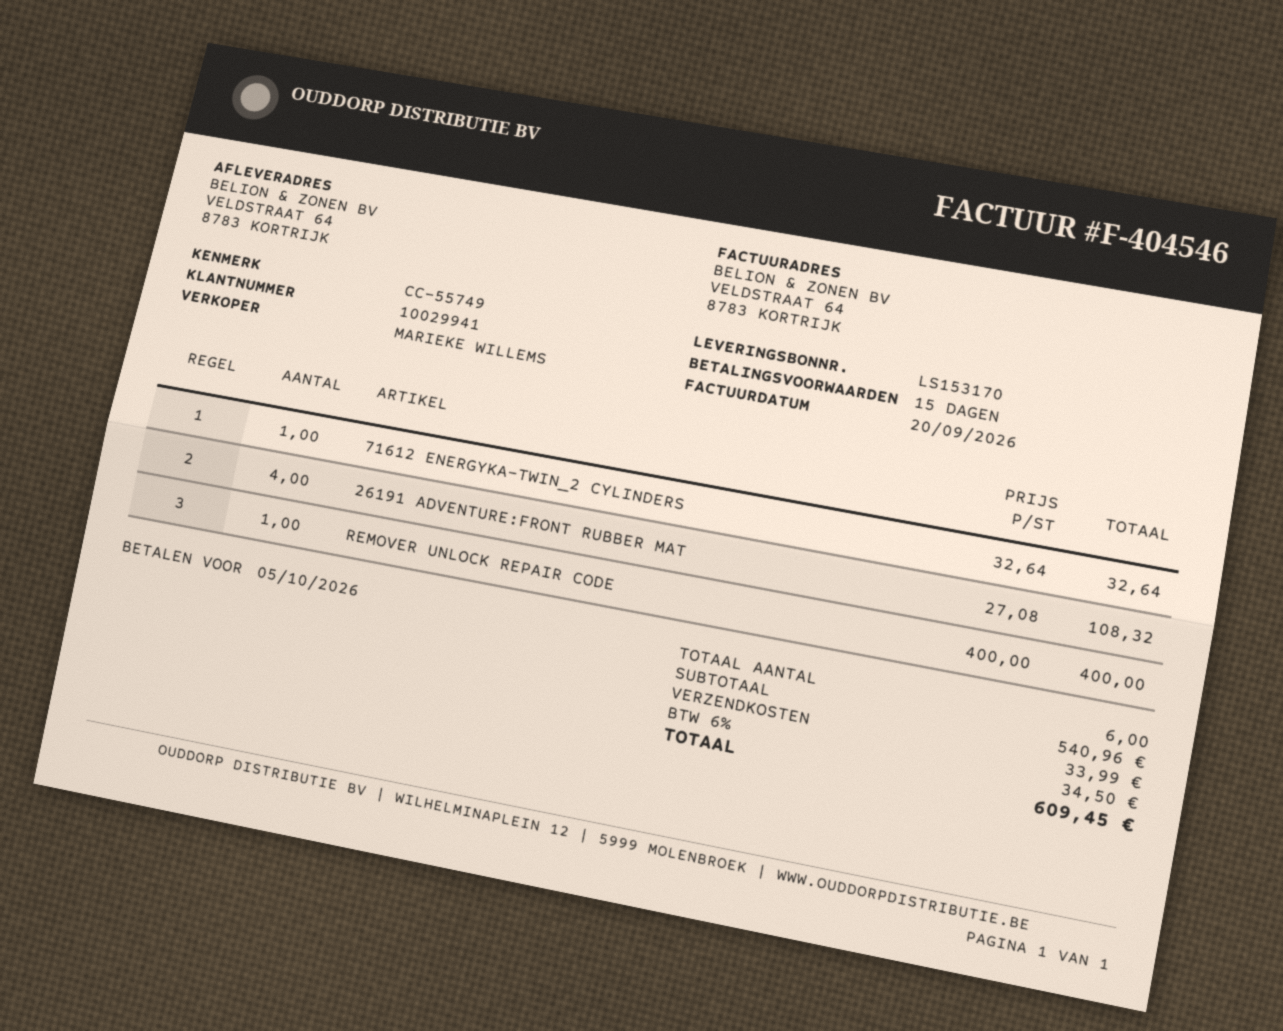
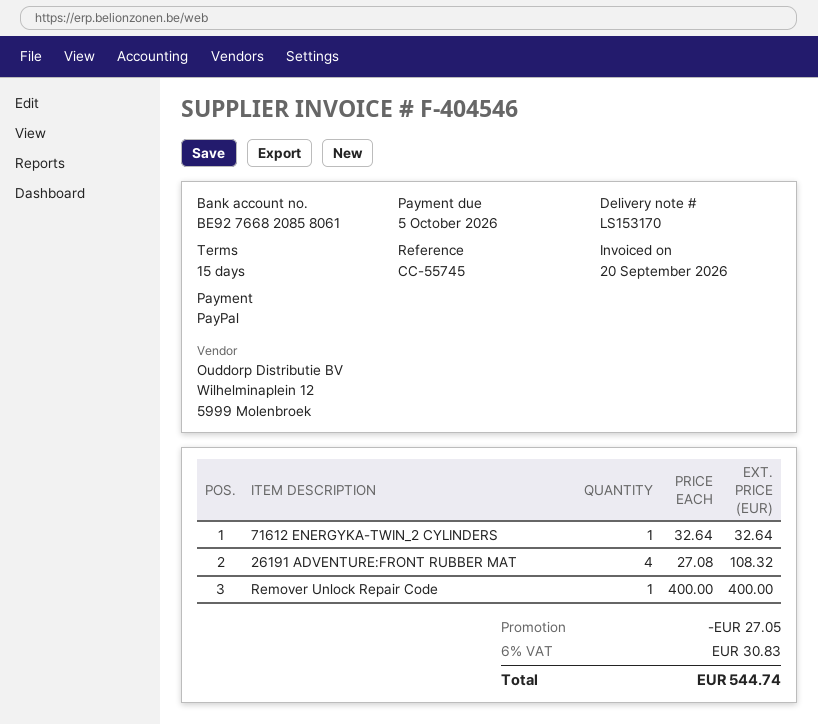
reference: CC-55749 -> CC-55745
discount: none -> 27.05
shipping: 33.99 -> none
tax: 6% = 34.50 -> 6% = 30.83
total: 609.45 -> 544.74

